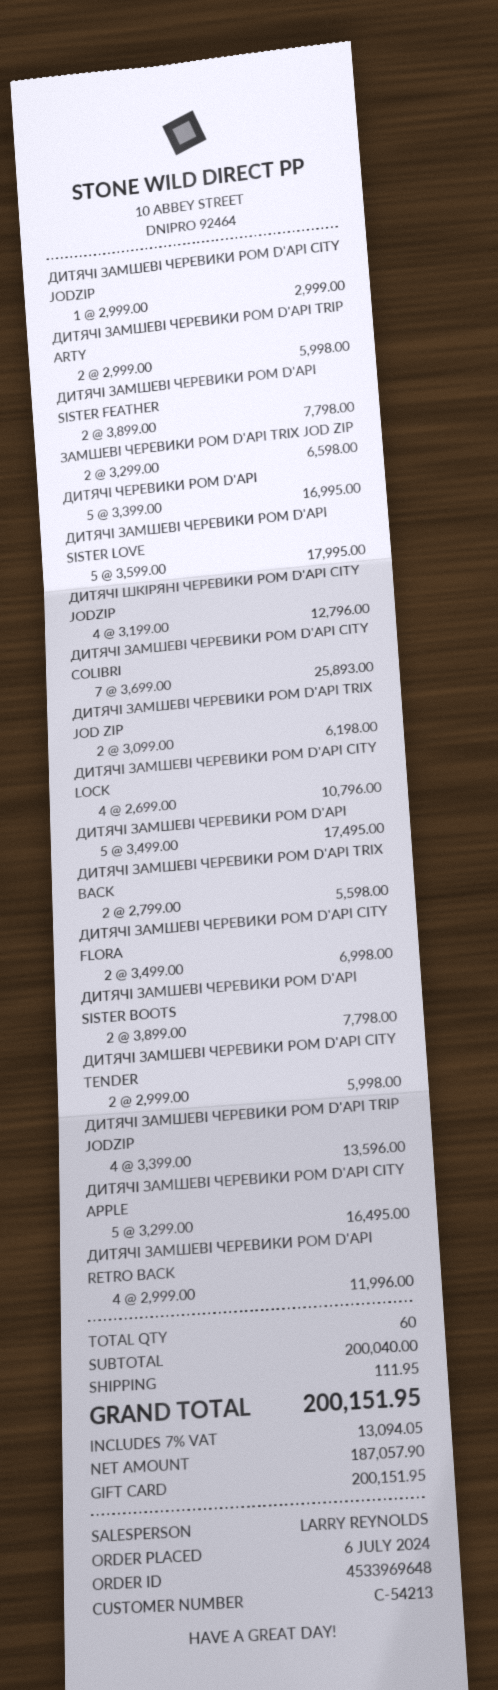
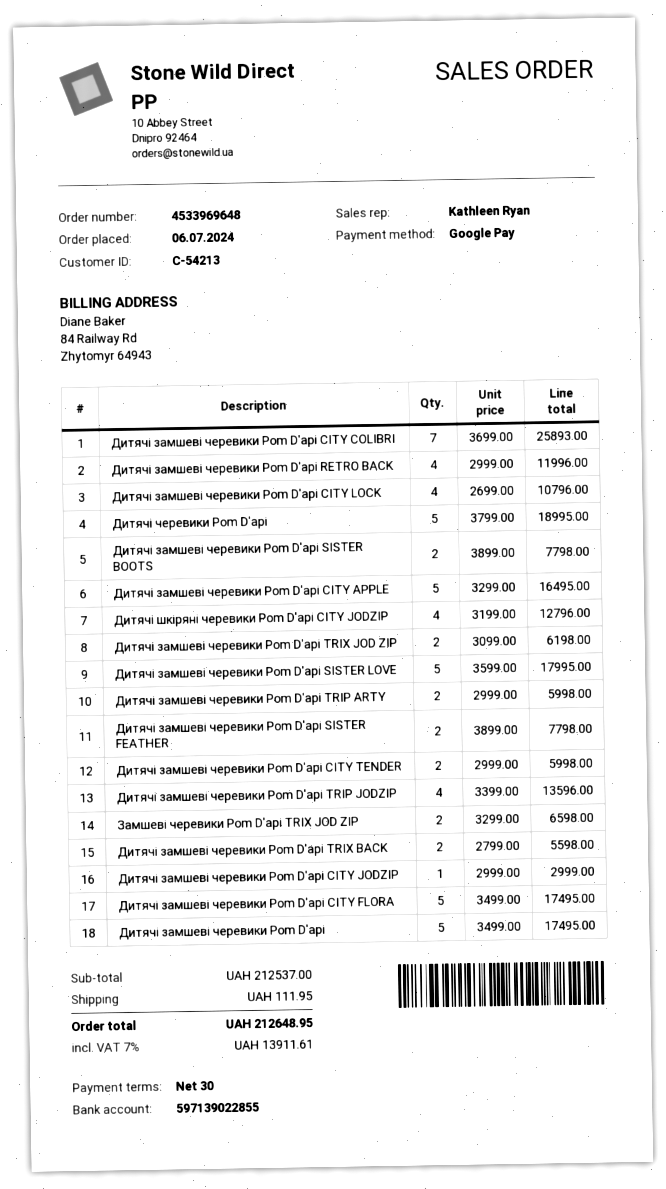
sales rep: LARRY REYNOLDS -> Kathleen Ryan
payment method: gift card -> Google Pay
ДИТЯЧІ ЧЕРЕВИКИ POM D'API: 5 x 3399.00 = 16995.00 -> 5 x 3799.00 = 18995.00
ДИТЯЧІ ЗАМШЕВІ ЧЕРЕВИКИ POM D'API CITY FLORA: 2 x 3499.00 = 6998.00 -> 5 x 3499.00 = 17495.00
subtotal: 200040.00 -> 212537.00
tax: 7% = 13094.05 -> 7% = 13911.61
total: 200151.95 -> 212648.95

